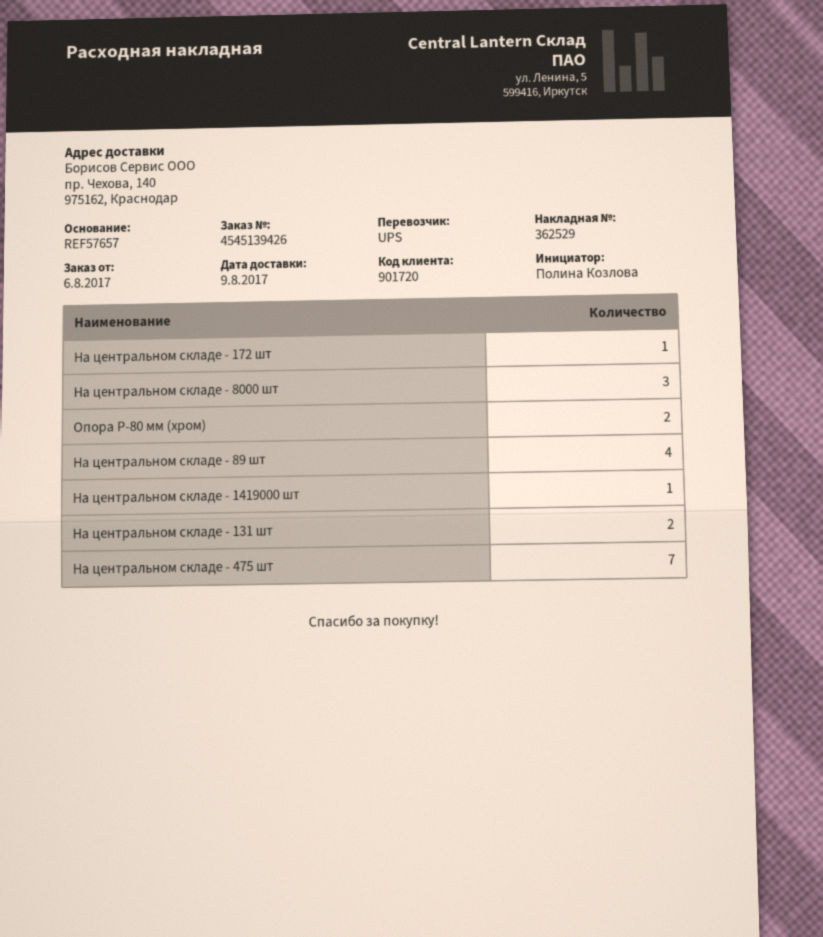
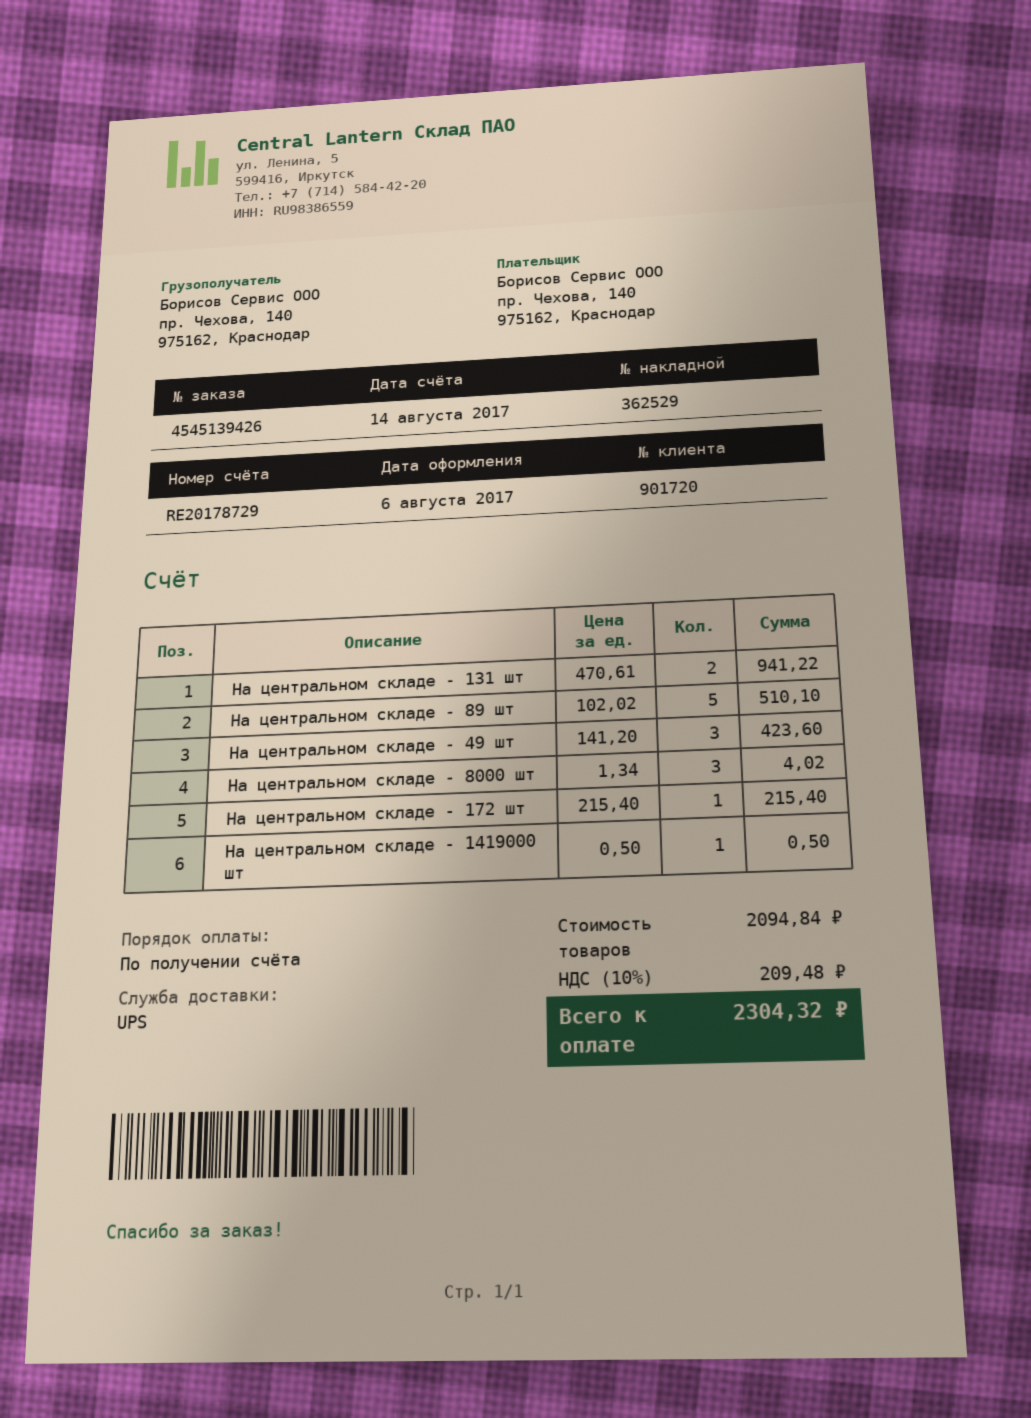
Опора Р-80 мм (хром): 2 -> none
На центральном складе - 89 шт: 4 -> 5
На центральном складе - 475 шт: 7 -> none
На центральном складе - 49 шт: none -> 3

